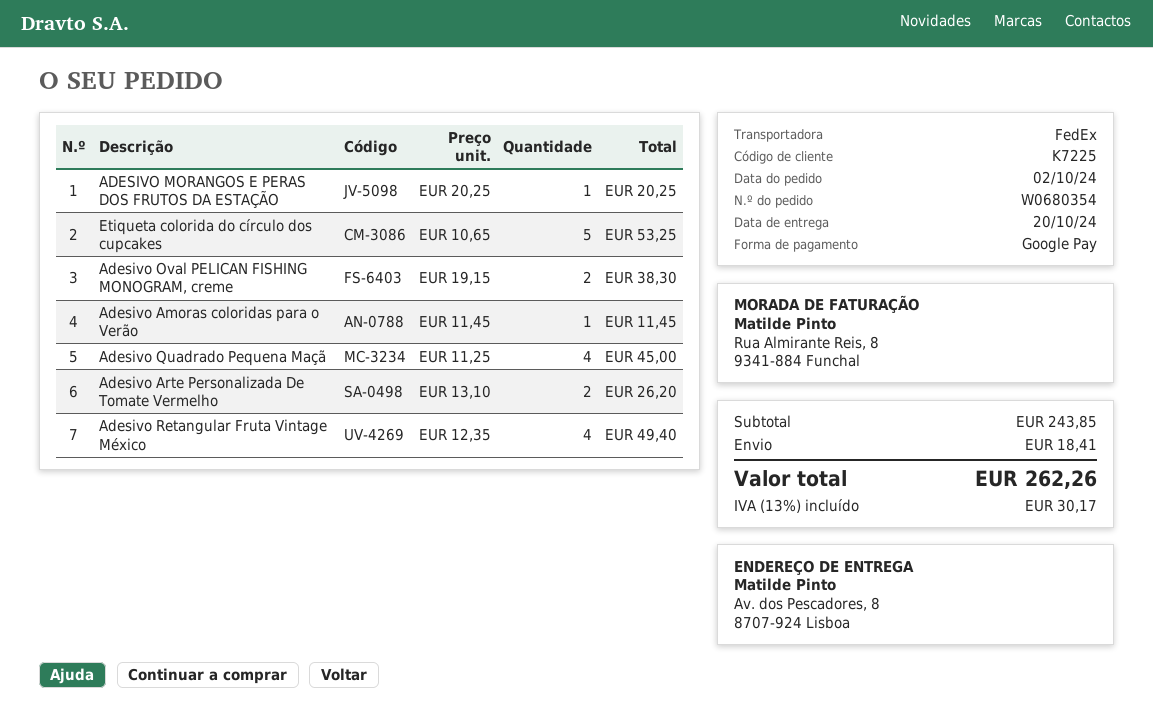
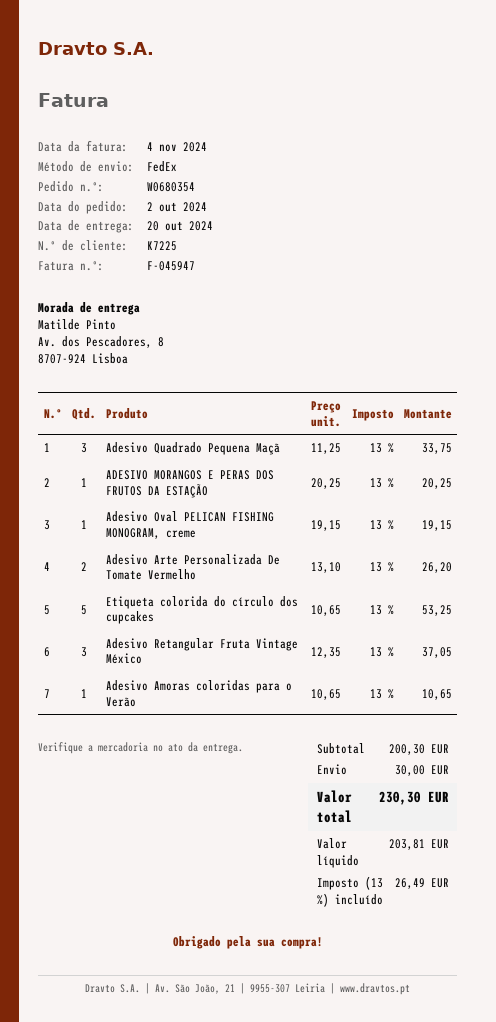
Adesivo Oval PELICAN FISHING MONOGRAM, creme: 2 x 19.15 = 38.30 -> 1 x 19.15 = 19.15
Adesivo Amoras coloridas para o Verão: 1 x 11.45 = 11.45 -> 1 x 10.65 = 10.65
Adesivo Quadrado Pequena Maçã: 4 x 11.25 = 45.00 -> 3 x 11.25 = 33.75
Adesivo Retangular Fruta Vintage México: 4 x 12.35 = 49.40 -> 3 x 12.35 = 37.05
subtotal: 243.85 -> 200.30
shipping: 18.41 -> 30.00
tax: 13% = 30.17 -> 13% = 26.49
total: 262.26 -> 230.30

